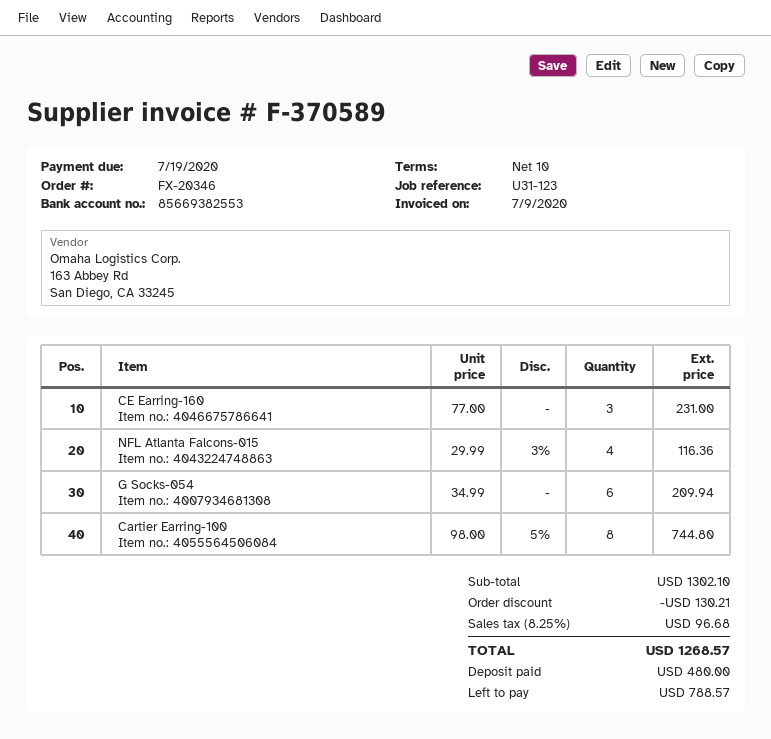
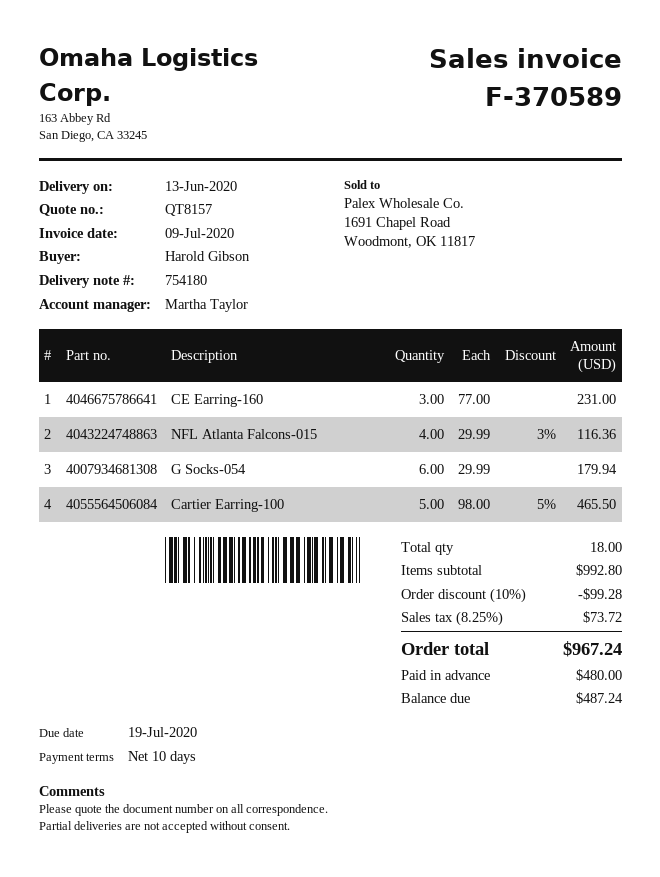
G Socks-054: 6 x 34.99 = 209.94 -> 6 x 29.99 = 179.94
Cartier Earring-100: 8 x 98.00 - 5% = 744.80 -> 5 x 98.00 - 5% = 465.50
subtotal: 1302.10 -> 992.80
discount: 130.21 -> 99.28
tax: 8.25% = 96.68 -> 8.25% = 73.72
total: 1268.57 -> 967.24
balance: 788.57 -> 487.24

